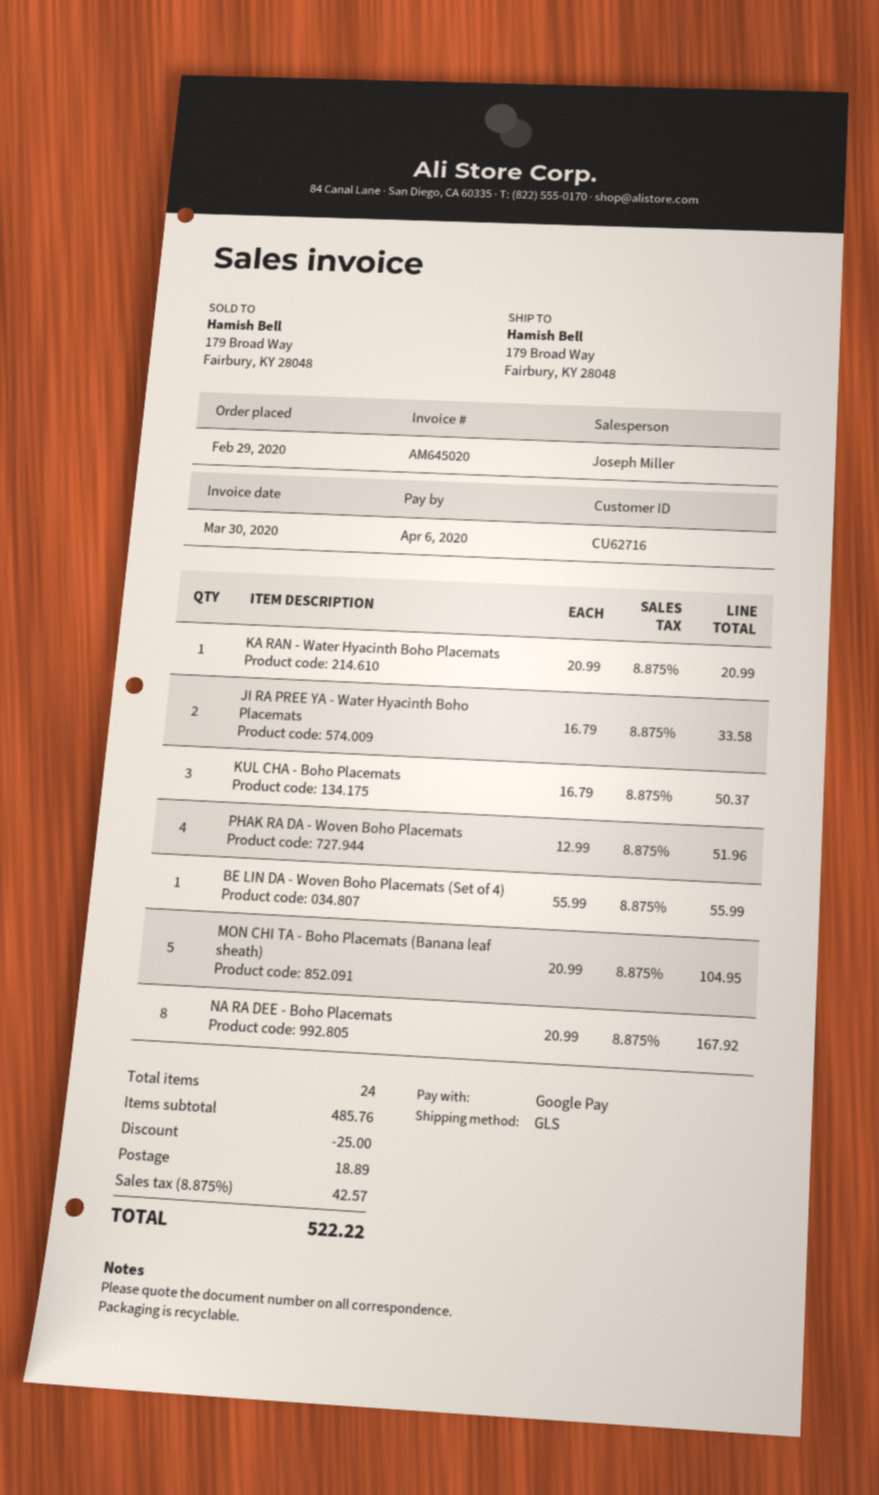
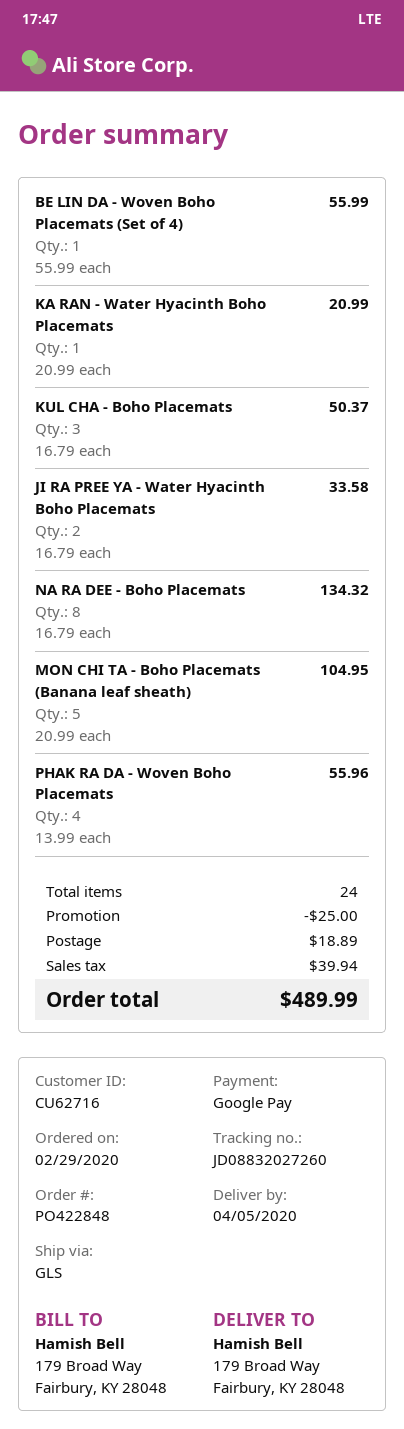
PHAK RA DA - Woven Boho Placemats: 4 x 12.99 = 51.96 -> 4 x 13.99 = 55.96
NA RA DEE - Boho Placemats: 8 x 20.99 = 167.92 -> 8 x 16.79 = 134.32
tax: 42.57 -> 39.94
total: 522.22 -> 489.99

